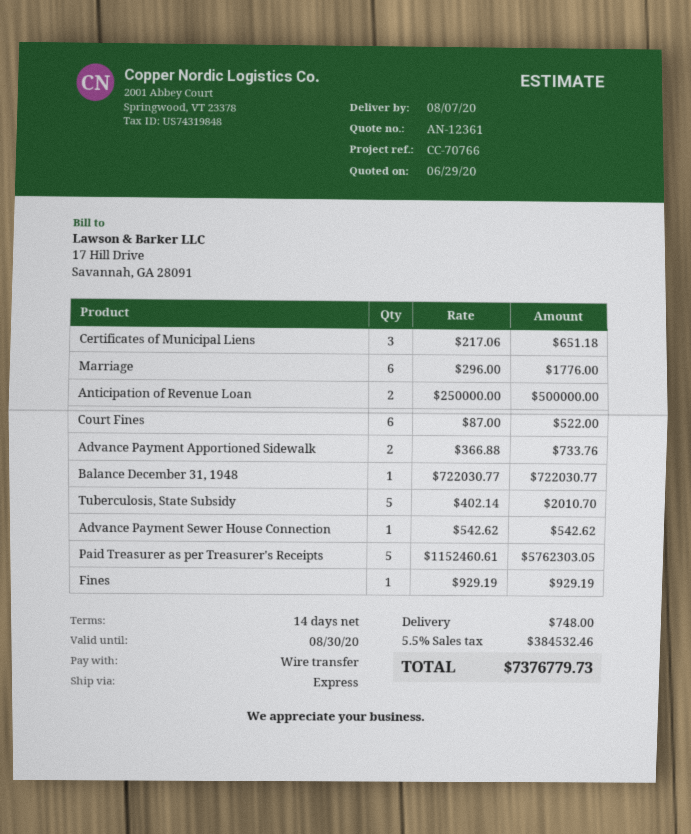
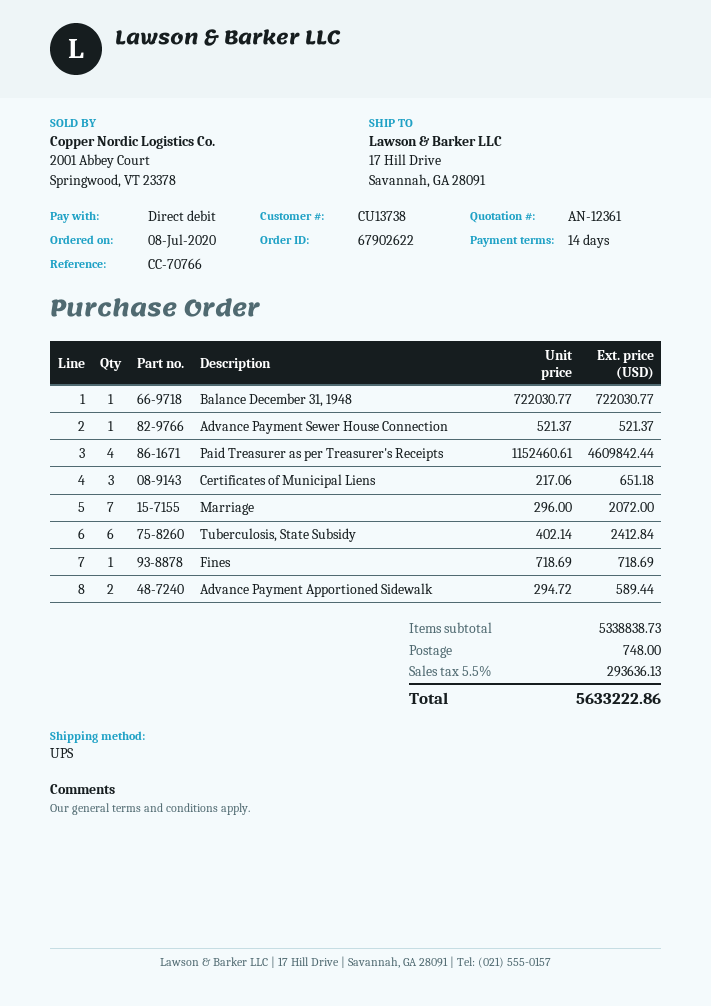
payment method: bank transfer -> direct debit
shipping method: express -> UPS
Marriage: 6 x 296.00 = 1776.00 -> 7 x 296.00 = 2072.00
Anticipation of Revenue Loan: 2 x 250000.00 = 500000.00 -> none
Court Fines: 6 x 87.00 = 522.00 -> none
Advance Payment Apportioned Sidewalk: 2 x 366.88 = 733.76 -> 2 x 294.72 = 589.44
Tuberculosis, State Subsidy: 5 x 402.14 = 2010.70 -> 6 x 402.14 = 2412.84
Advance Payment Sewer House Connection: 1 x 542.62 = 542.62 -> 1 x 521.37 = 521.37
Paid Treasurer as per Treasurer's Receipts: 5 x 1152460.61 = 5762303.05 -> 4 x 1152460.61 = 4609842.44
Fines: 1 x 929.19 = 929.19 -> 1 x 718.69 = 718.69
tax: 5.5% = 384532.46 -> 5.5% = 293636.13
total: 7376779.73 -> 5633222.86

